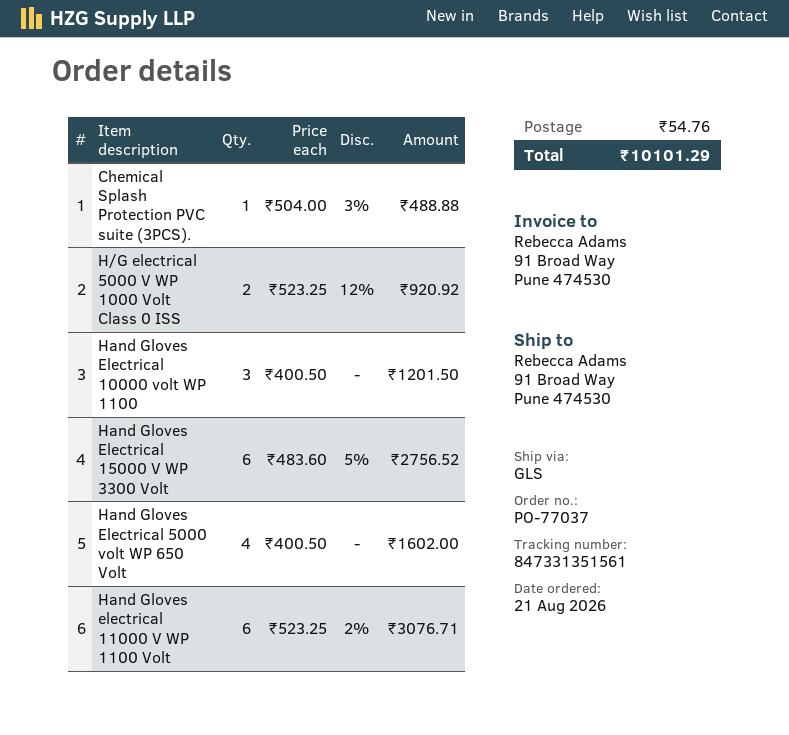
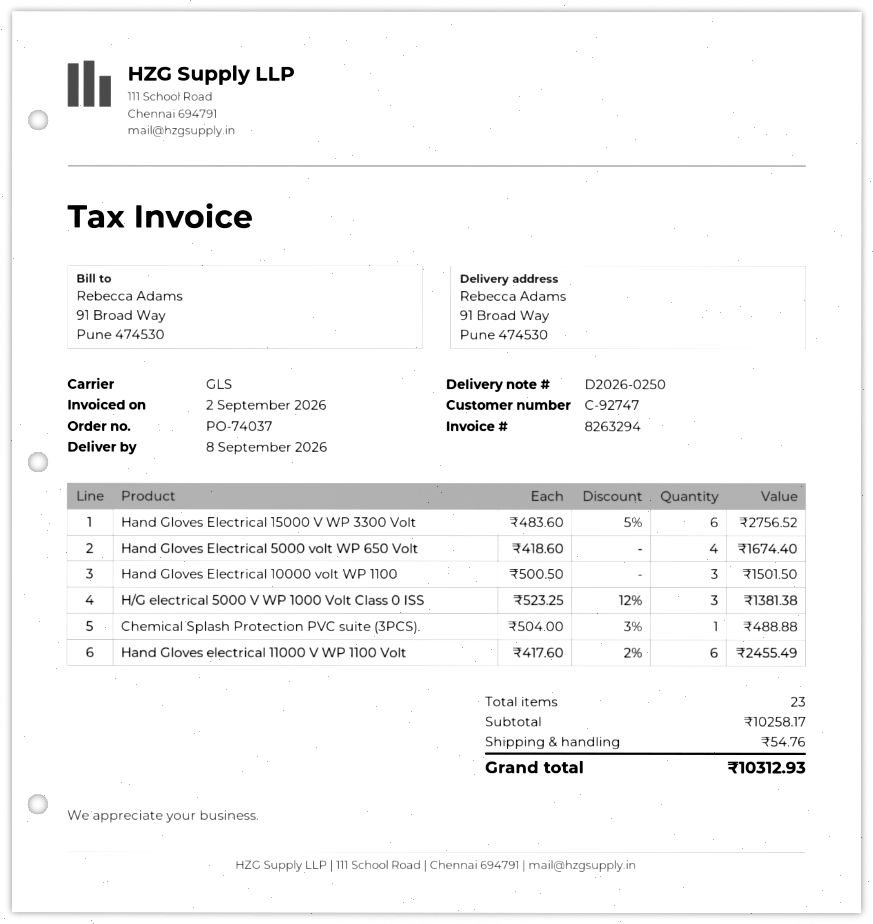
order number: PO-77037 -> PO-74037
H/G electrical 5000 V WP 1000 Volt Class 0 ISS: 2 x 523.25 - 12% = 920.92 -> 3 x 523.25 - 12% = 1381.38
Hand Gloves Electrical 10000 volt WP 1100: 3 x 400.50 = 1201.50 -> 3 x 500.50 = 1501.50
Hand Gloves Electrical 5000 volt WP 650 Volt: 4 x 400.50 = 1602.00 -> 4 x 418.60 = 1674.40
Hand Gloves electrical 11000 V WP 1100 Volt: 6 x 523.25 - 2% = 3076.71 -> 6 x 417.60 - 2% = 2455.49
total: 10101.29 -> 10312.93

